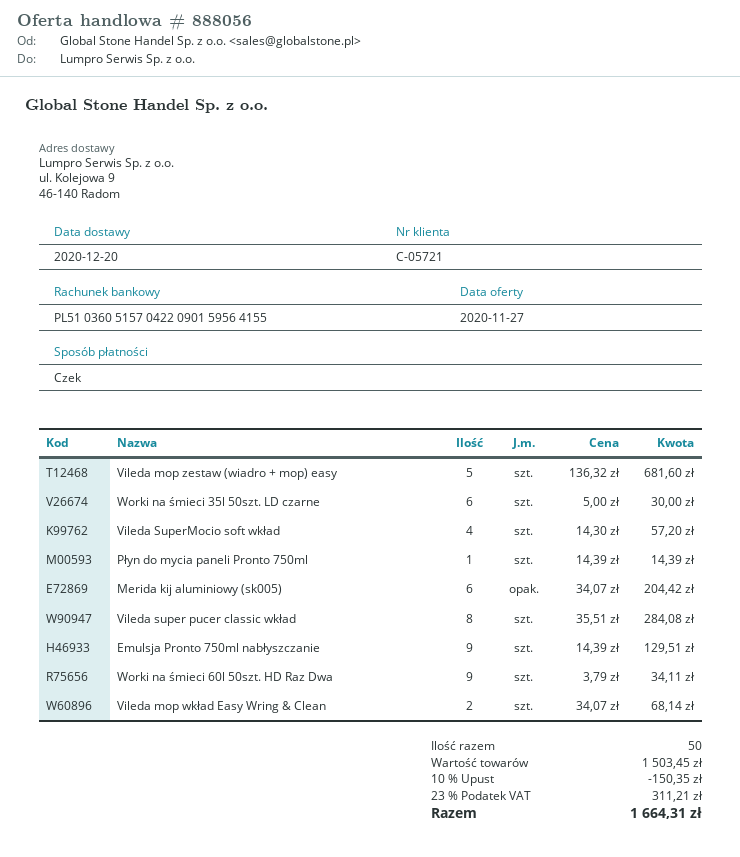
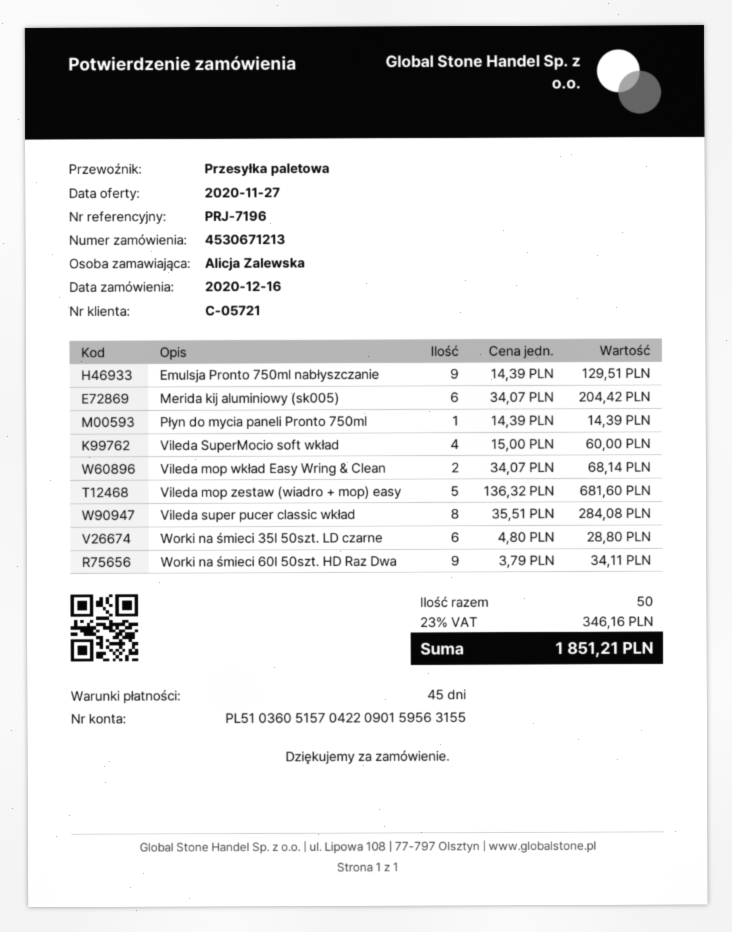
bank account: PL51036051570422090159564155 -> PL51036051570422090159563155
Worki na śmieci 35l 50szt. LD czarne: 6 x 5.00 = 30.00 -> 6 x 4.80 = 28.80
Vileda SuperMocio soft wkład: 4 x 14.30 = 57.20 -> 4 x 15.00 = 60.00
discount: 10% = 150.35 -> none
tax: 23% = 311.21 -> 23% = 346.16
total: 1664.31 -> 1851.21

